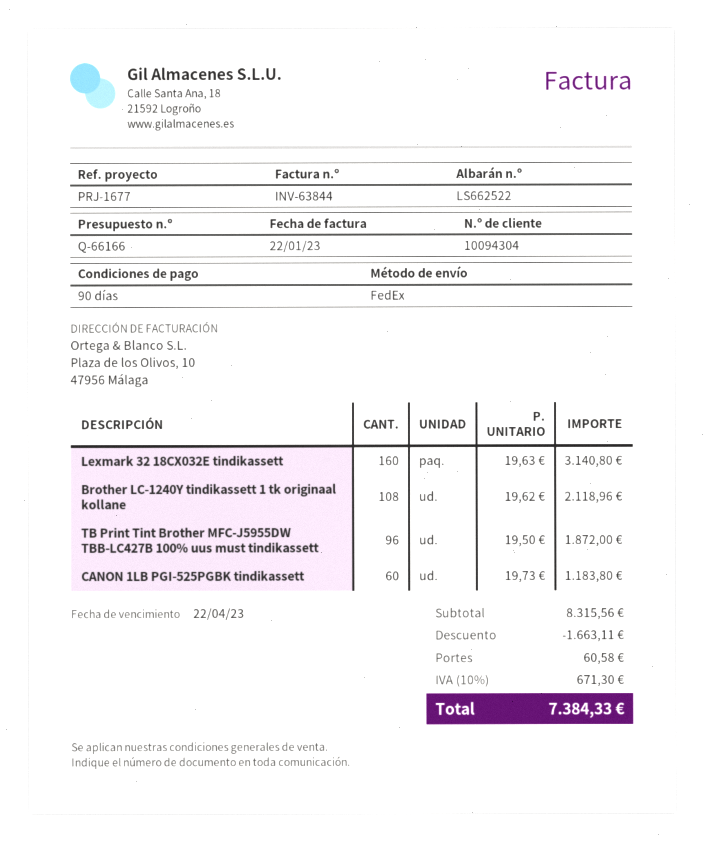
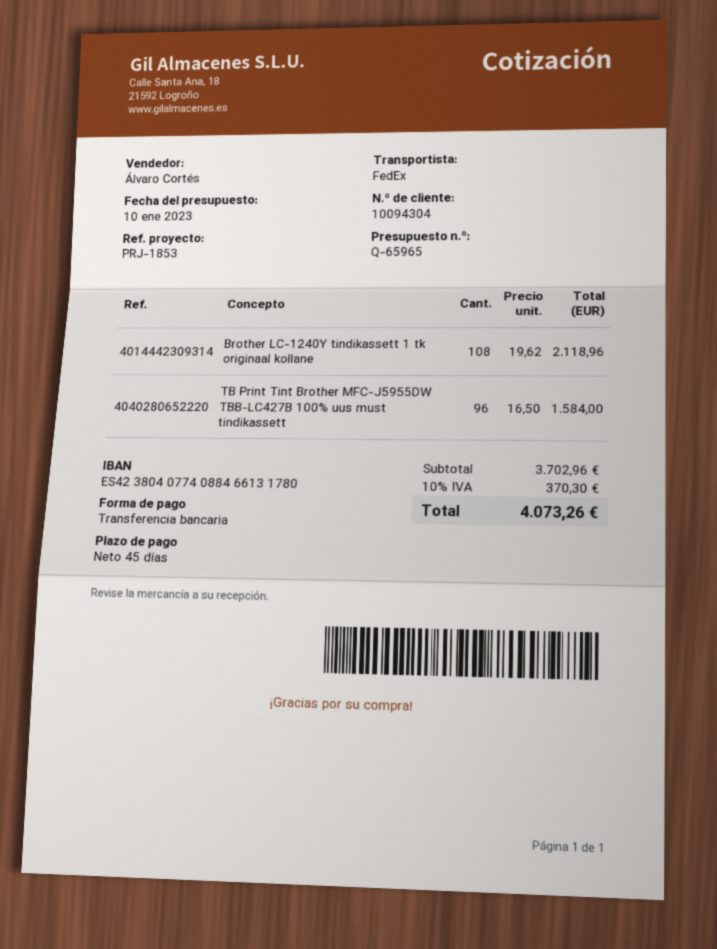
quote number: Q-66166 -> Q-65965
payment terms: 90 days -> 45 days
reference: PRJ-1677 -> PRJ-1853
Lexmark 32 18CX032E tindikassett: 160 x 19.63 = 3140.80 -> none
TB Print Tint Brother MFC-J5955DW TBB-LC427B 100% uus must tindikassett: 96 x 19.50 = 1872.00 -> 96 x 16.50 = 1584.00
CANON 1LB PGI-525PGBK tindikassett: 60 x 19.73 = 1183.80 -> none
subtotal: 8315.56 -> 3702.96
discount: 1663.11 -> none
shipping: 60.58 -> none
tax: 10% = 671.30 -> 10% = 370.30
total: 7384.33 -> 4073.26

